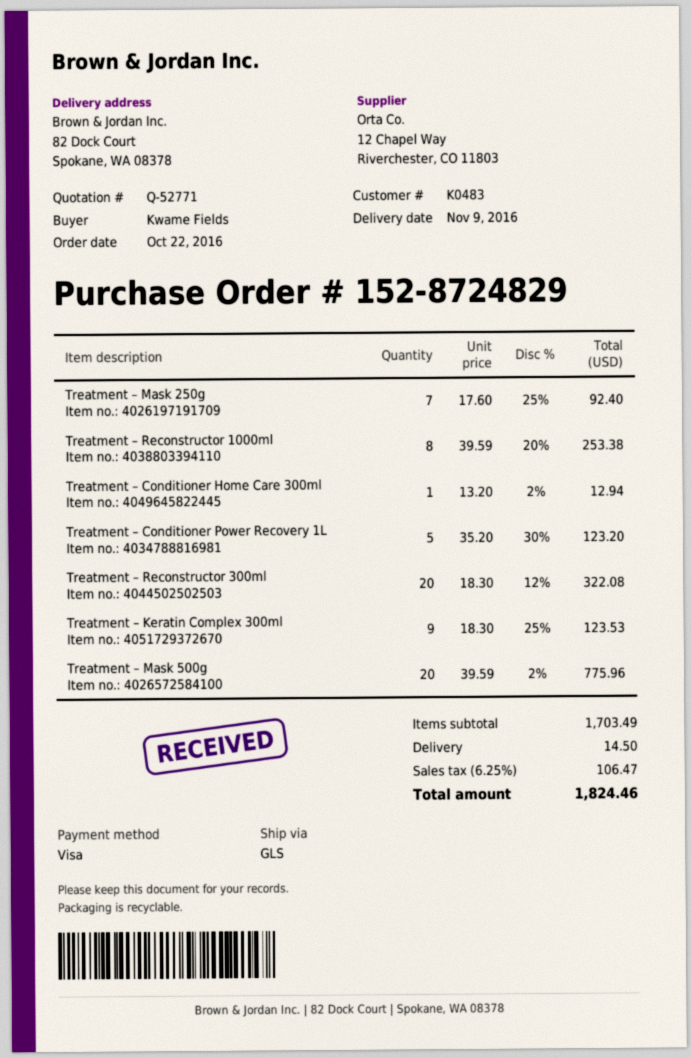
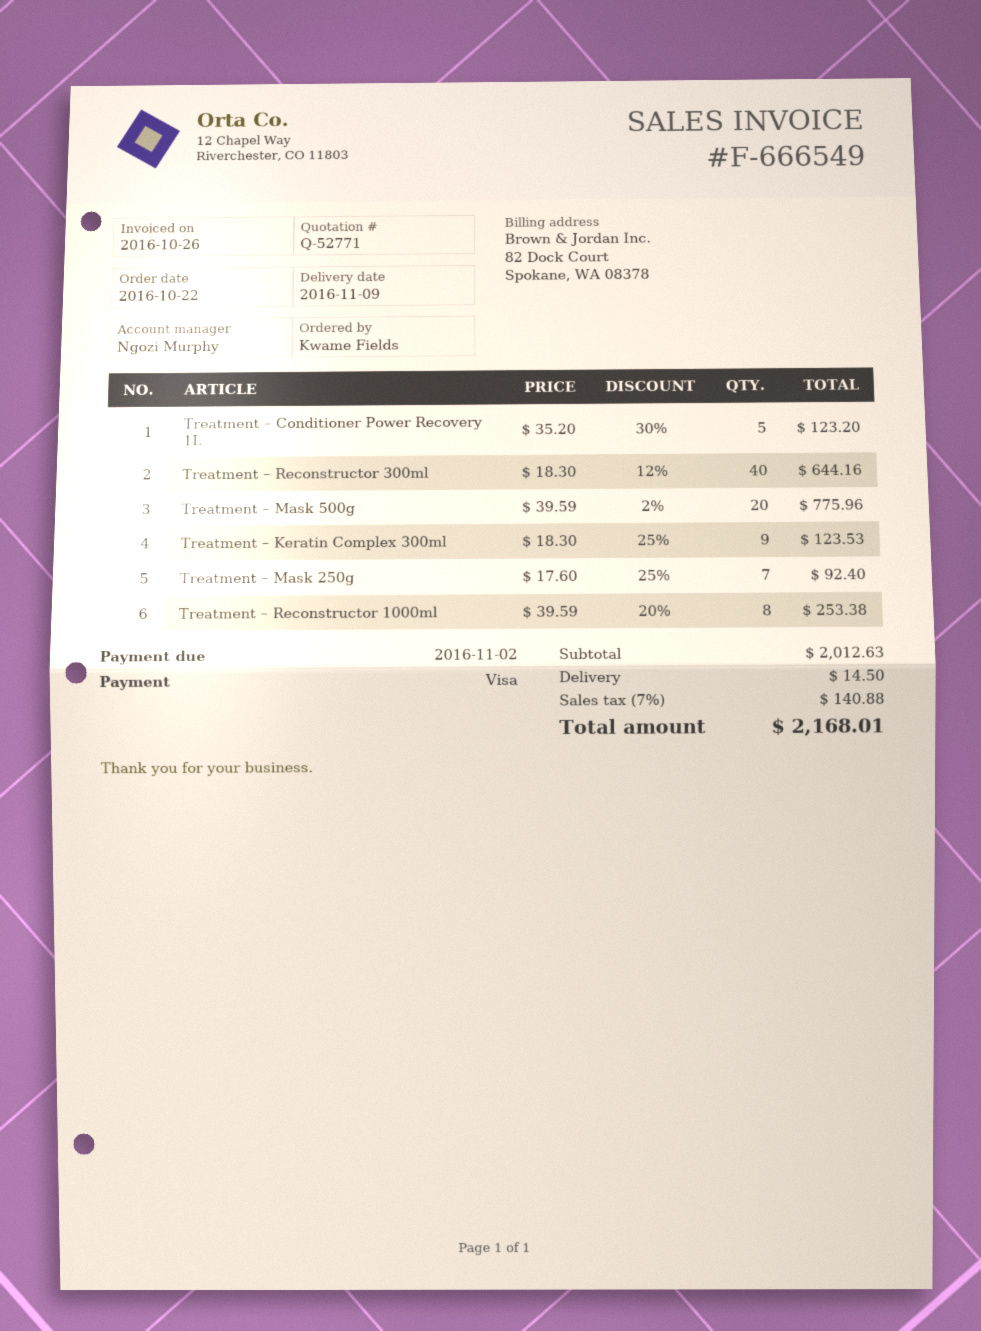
Treatment – Conditioner Home Care 300ml: 1 x 13.20 - 2% = 12.94 -> none
Treatment – Reconstructor 300ml: 20 x 18.30 - 12% = 322.08 -> 40 x 18.30 - 12% = 644.16
subtotal: 1703.49 -> 2012.63
tax: 6.25% = 106.47 -> 7% = 140.88
total: 1824.46 -> 2168.01

